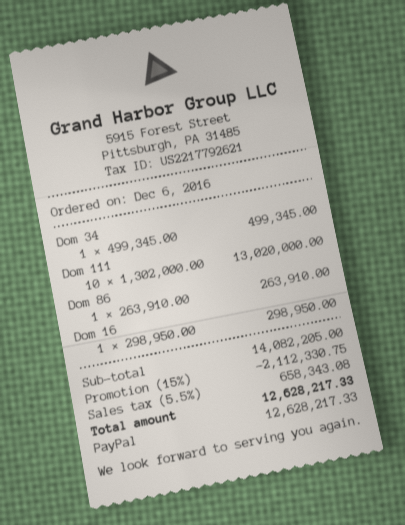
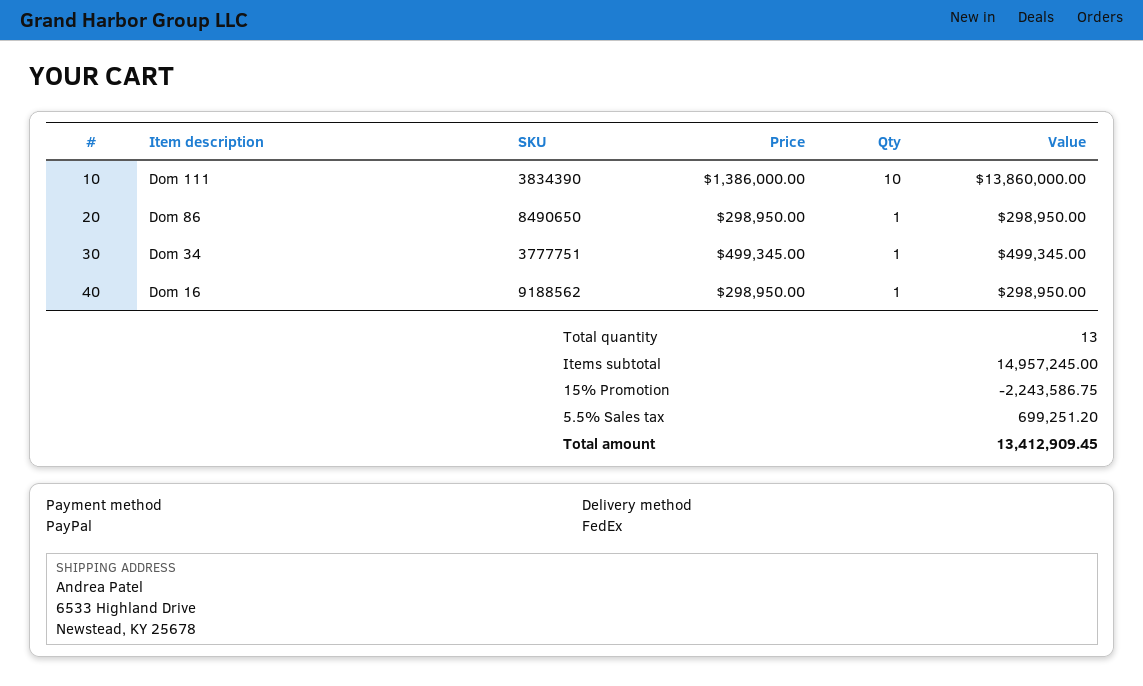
Dom 111: 10 x 1302000.00 = 13020000.00 -> 10 x 1386000.00 = 13860000.00
Dom 86: 1 x 263910.00 = 263910.00 -> 1 x 298950.00 = 298950.00
subtotal: 14082205.00 -> 14957245.00
discount: 15% = 2112330.75 -> 15% = 2243586.75
tax: 5.5% = 658343.08 -> 5.5% = 699251.20
total: 12628217.33 -> 13412909.45

